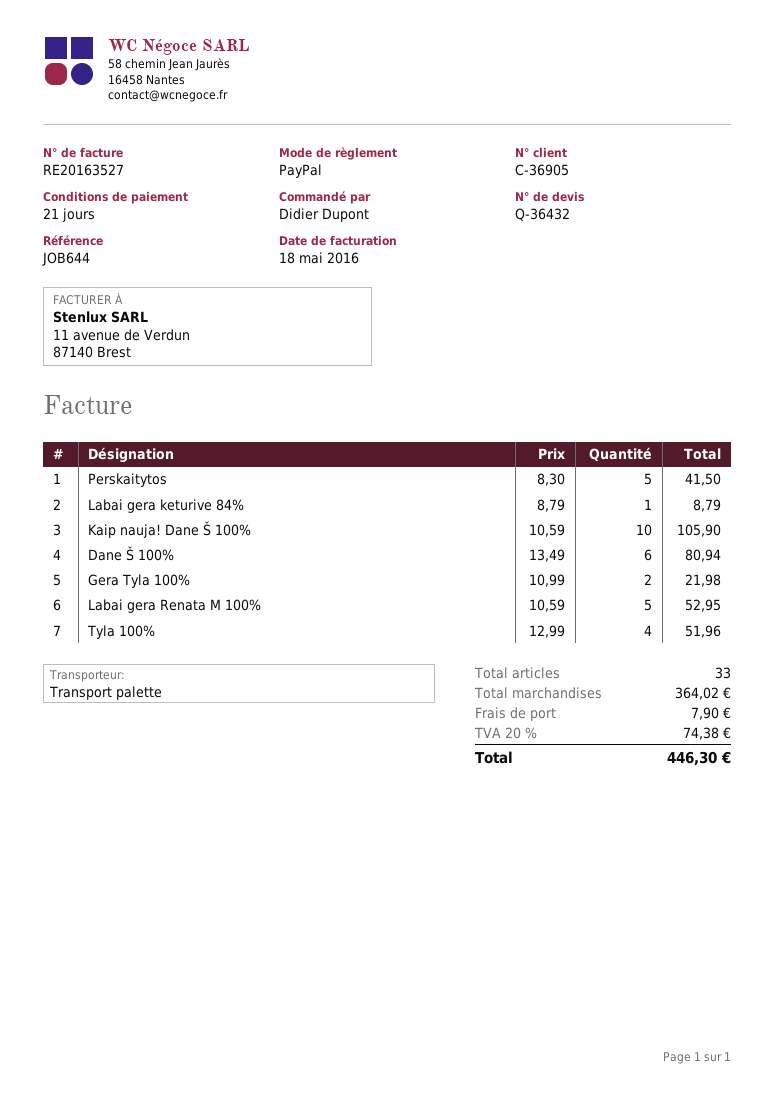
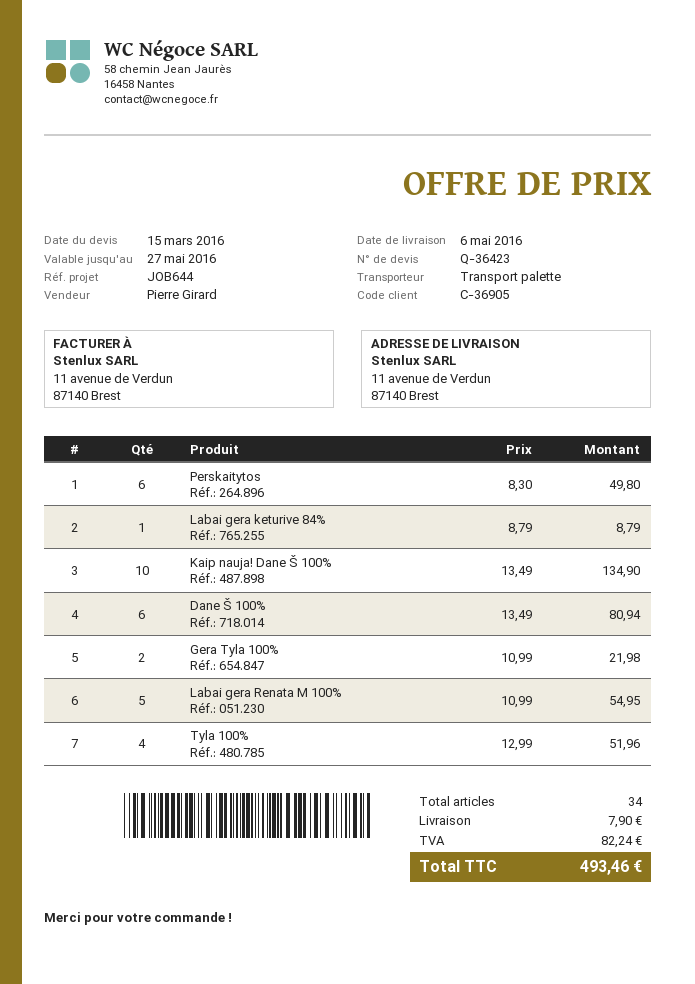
quote number: Q-36432 -> Q-36423
Perskaitytos: 5 x 8.30 = 41.50 -> 6 x 8.30 = 49.80
Kaip nauja! Dane Š 100%: 10 x 10.59 = 105.90 -> 10 x 13.49 = 134.90
Labai gera Renata M 100%: 5 x 10.59 = 52.95 -> 5 x 10.99 = 54.95
total quantity: 33 -> 34
tax: 74.38 -> 82.24
total: 446.30 -> 493.46

